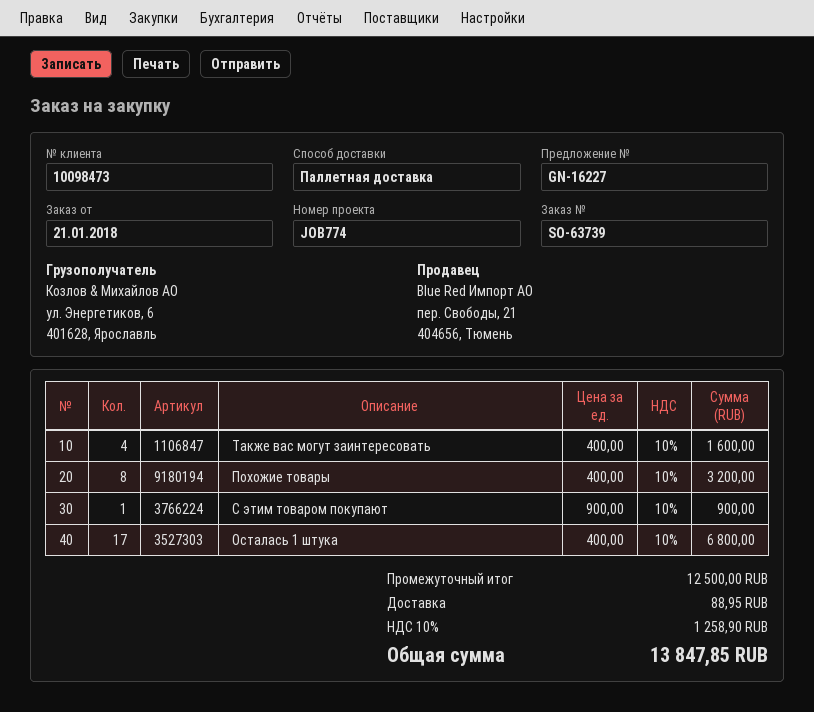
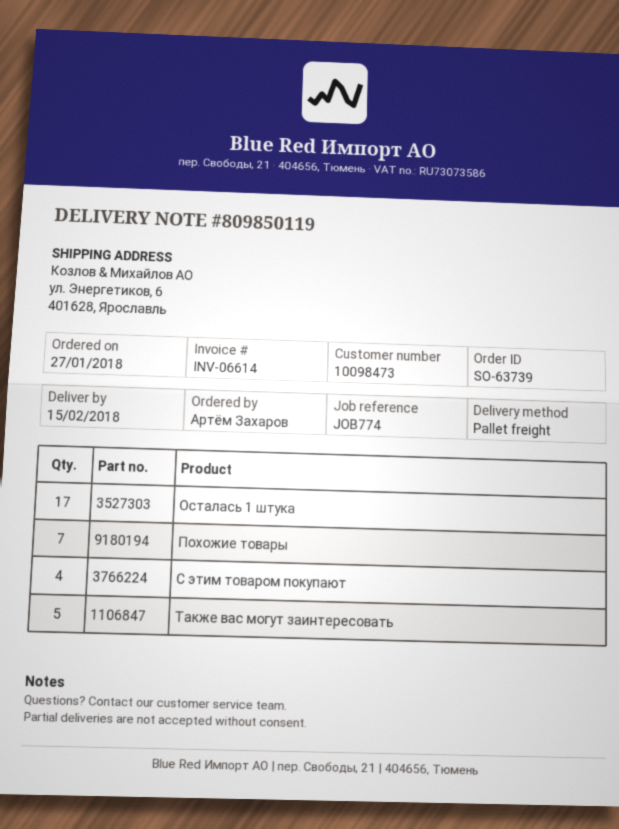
order date: 2018-01-21 -> 2018-01-27
Также вас могут заинтересовать: 4 -> 5
Похожие товары: 8 -> 7
С этим товаром покупают: 1 -> 4

